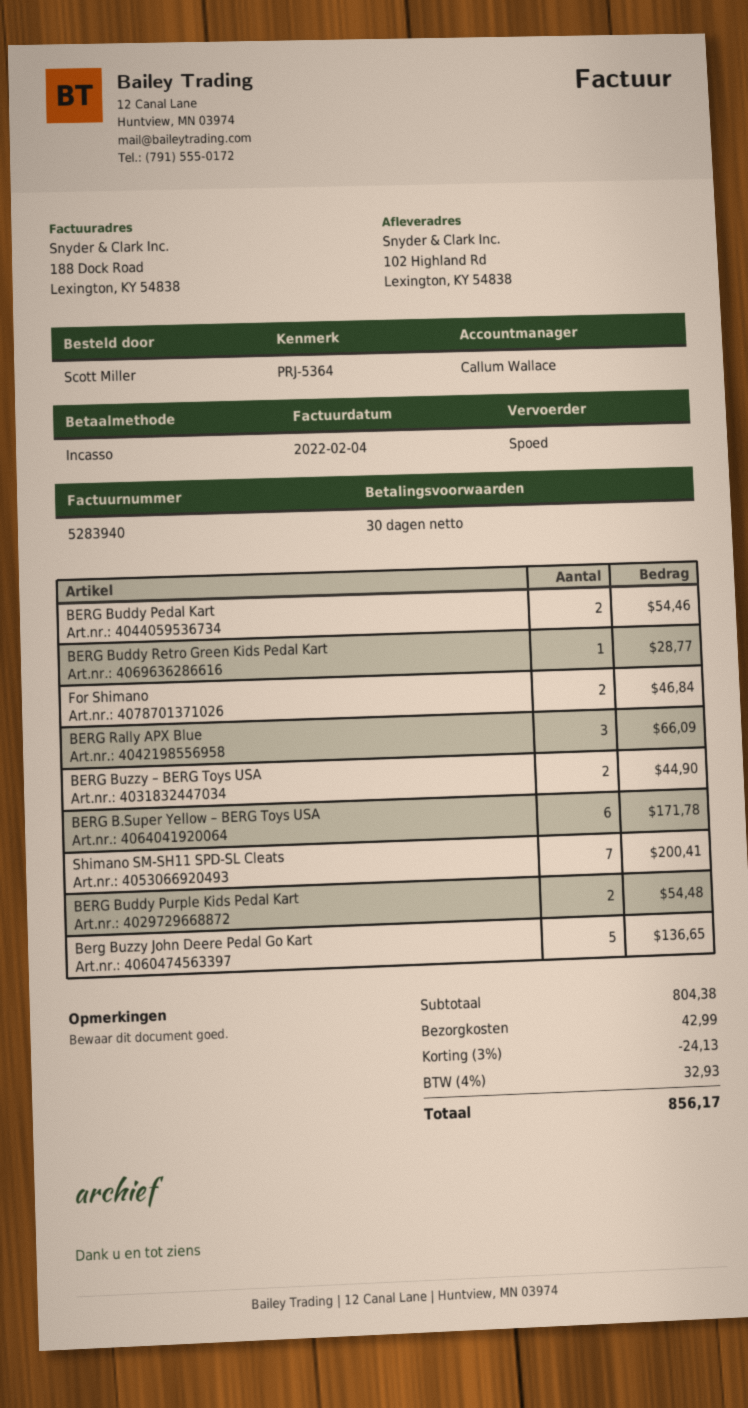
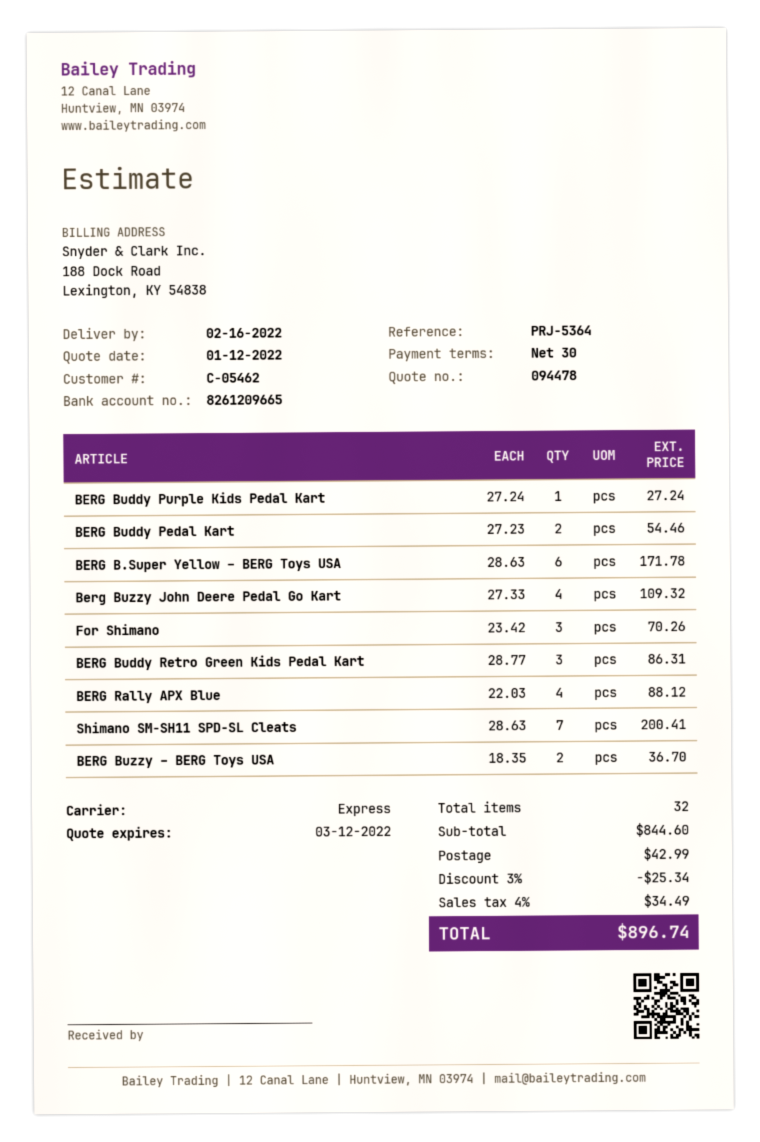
BERG Buddy Retro Green Kids Pedal Kart: 1 for 28.77 -> 3 for 86.31
For Shimano: 2 for 46.84 -> 3 for 70.26
BERG Rally APX Blue: 3 for 66.09 -> 4 for 88.12
BERG Buzzy – BERG Toys USA: 2 for 44.90 -> 2 for 36.70
BERG Buddy Purple Kids Pedal Kart: 2 for 54.48 -> 1 for 27.24
Berg Buzzy John Deere Pedal Go Kart: 5 for 136.65 -> 4 for 109.32
subtotal: 804.38 -> 844.60
discount: 3% = 24.13 -> 3% = 25.34
tax: 4% = 32.93 -> 4% = 34.49
total: 856.17 -> 896.74

